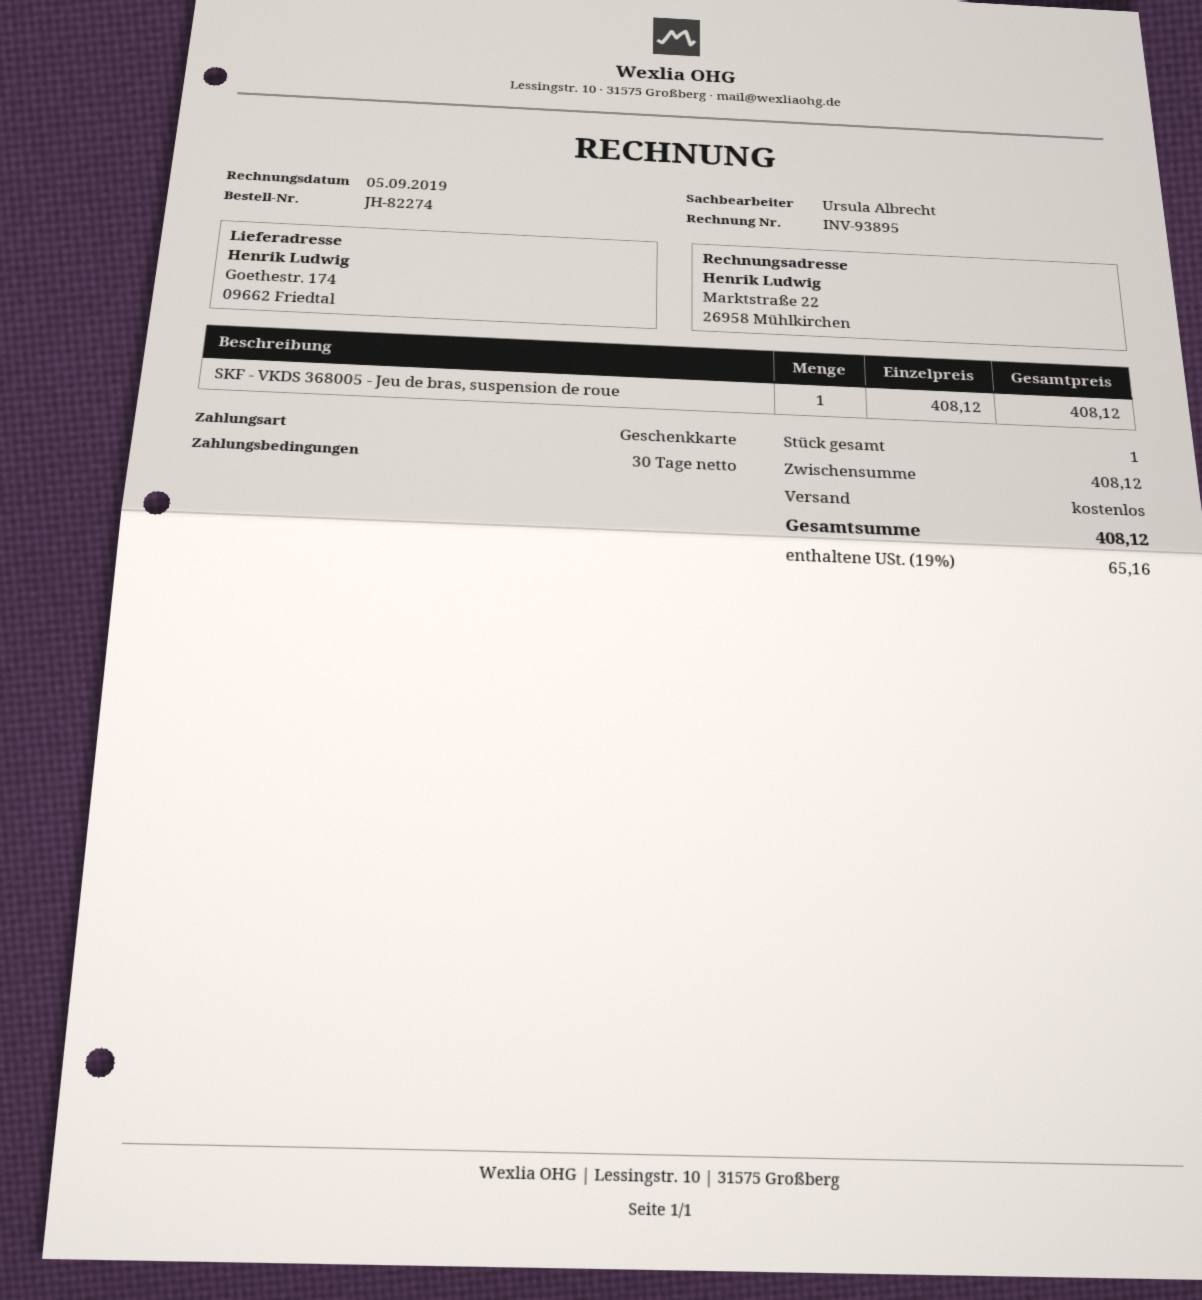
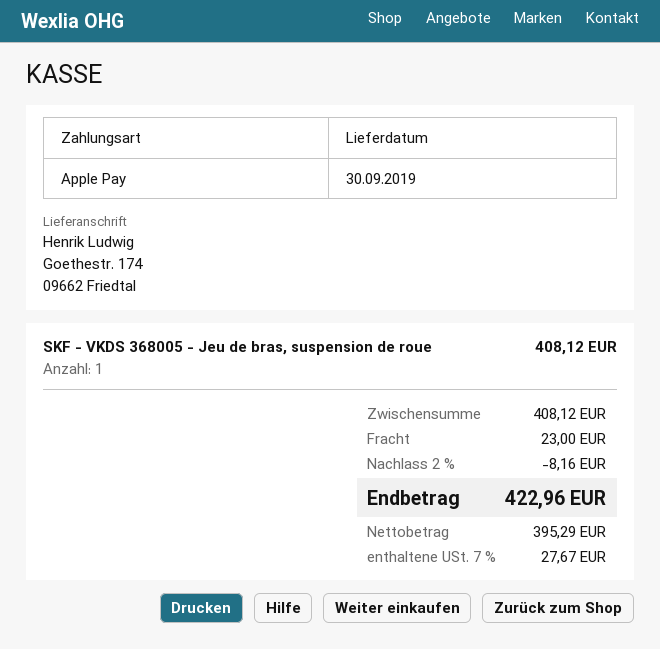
payment method: gift card -> Apple Pay
discount: none -> 2% = 8.16
shipping: 0.00 -> 23.00
tax: 19% = 65.16 -> 7% = 27.67
total: 408.12 -> 422.96

